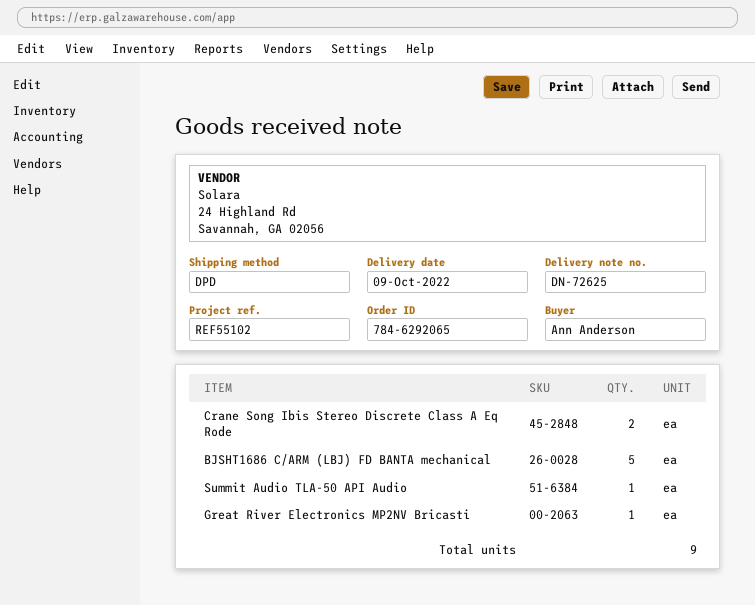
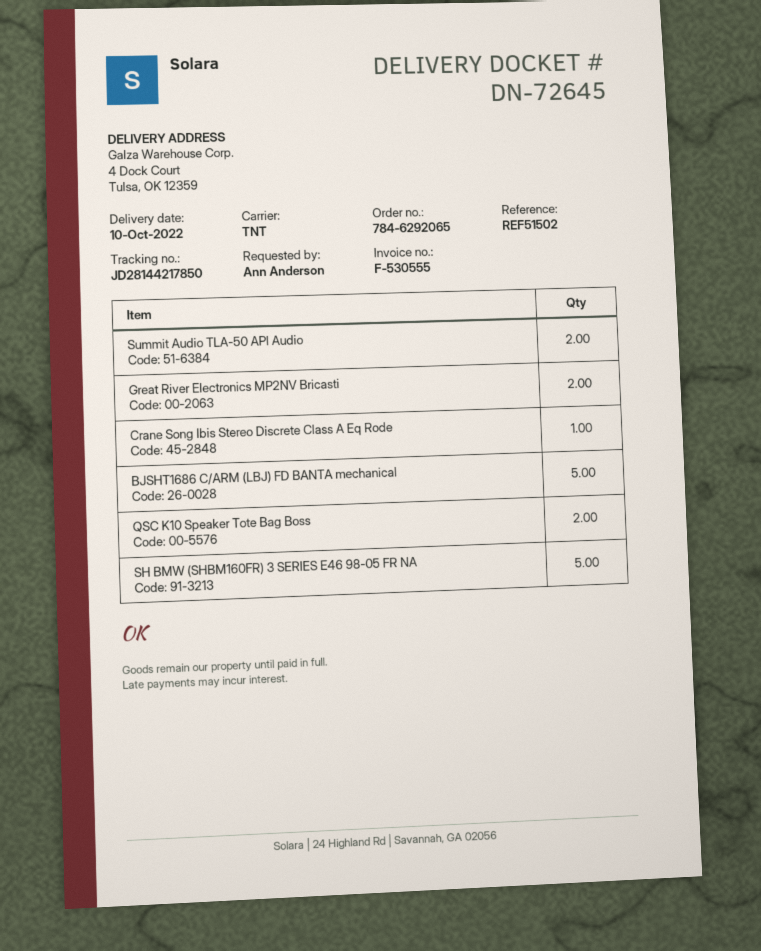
delivery note number: DN-72625 -> DN-72645
delivery date: 2022-10-09 -> 2022-10-10
reference: REF55102 -> REF51502
shipping method: DPD -> TNT
Crane Song Ibis Stereo Discrete Class A Eq Rode: 2 -> 1
Summit Audio TLA-50 API Audio: 1 -> 2
Great River Electronics MP2NV Bricasti: 1 -> 2
QSC K10 Speaker Tote Bag Boss: none -> 2
SH BMW (SHBM160FR) 3 SERIES E46 98-05 FR NA: none -> 5

